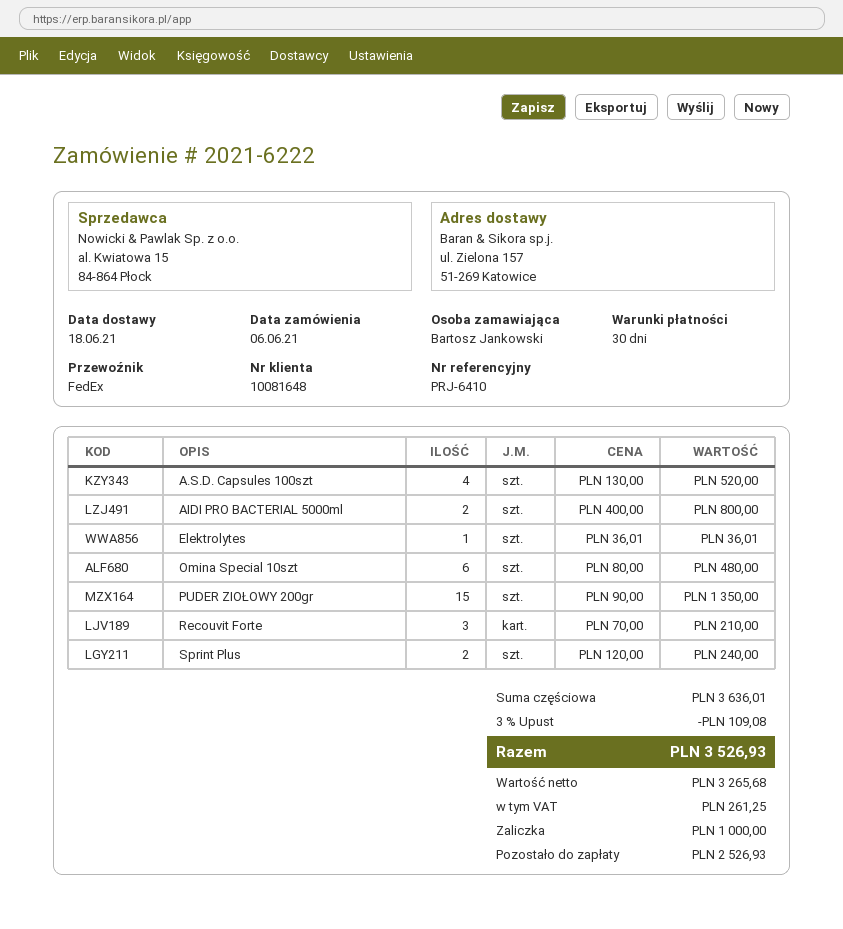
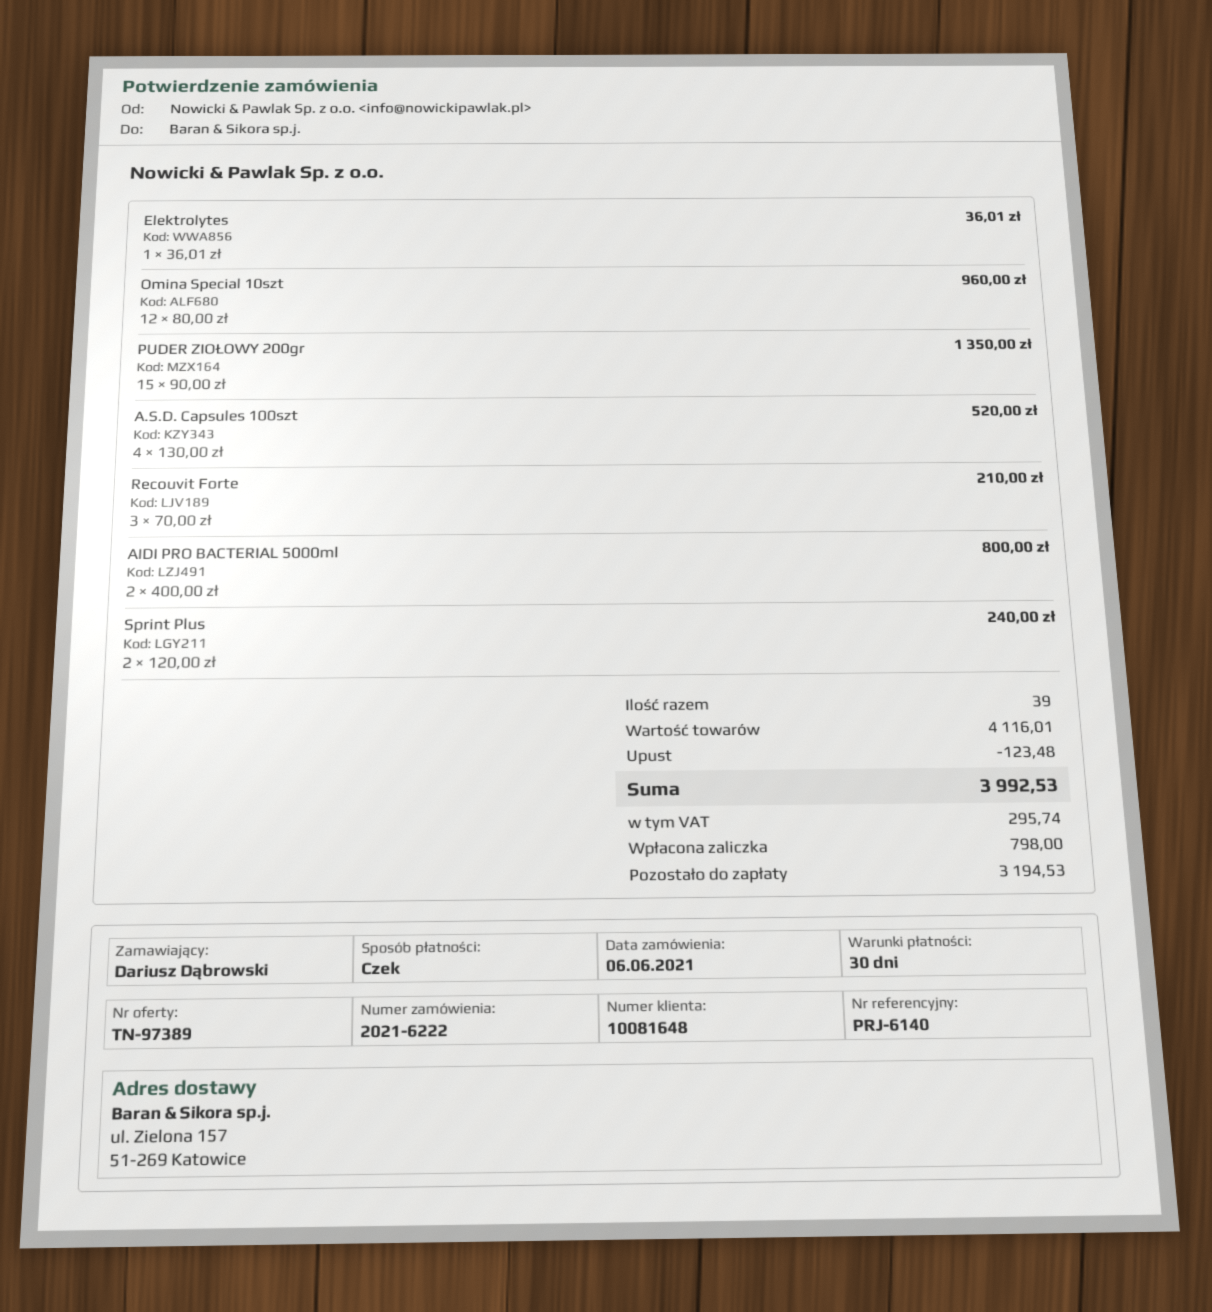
reference: PRJ-6410 -> PRJ-6140
ordered by: Bartosz Jankowski -> Dariusz Dąbrowski
Omina Special 10szt: 6 x 80.00 = 480.00 -> 12 x 80.00 = 960.00
subtotal: 3636.01 -> 4116.01
discount: 109.08 -> 123.48
tax: 261.25 -> 295.74
total: 3526.93 -> 3992.53
deposit: 1000.00 -> 798.00
balance: 2526.93 -> 3194.53

